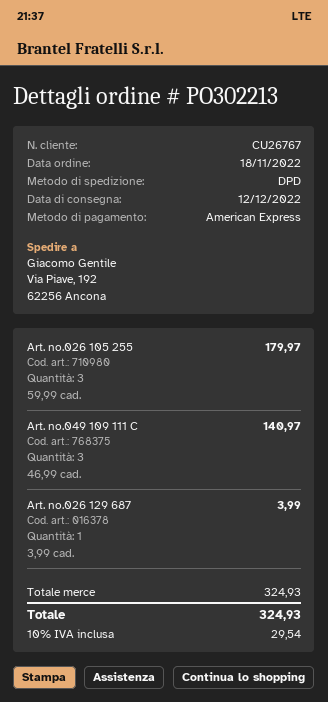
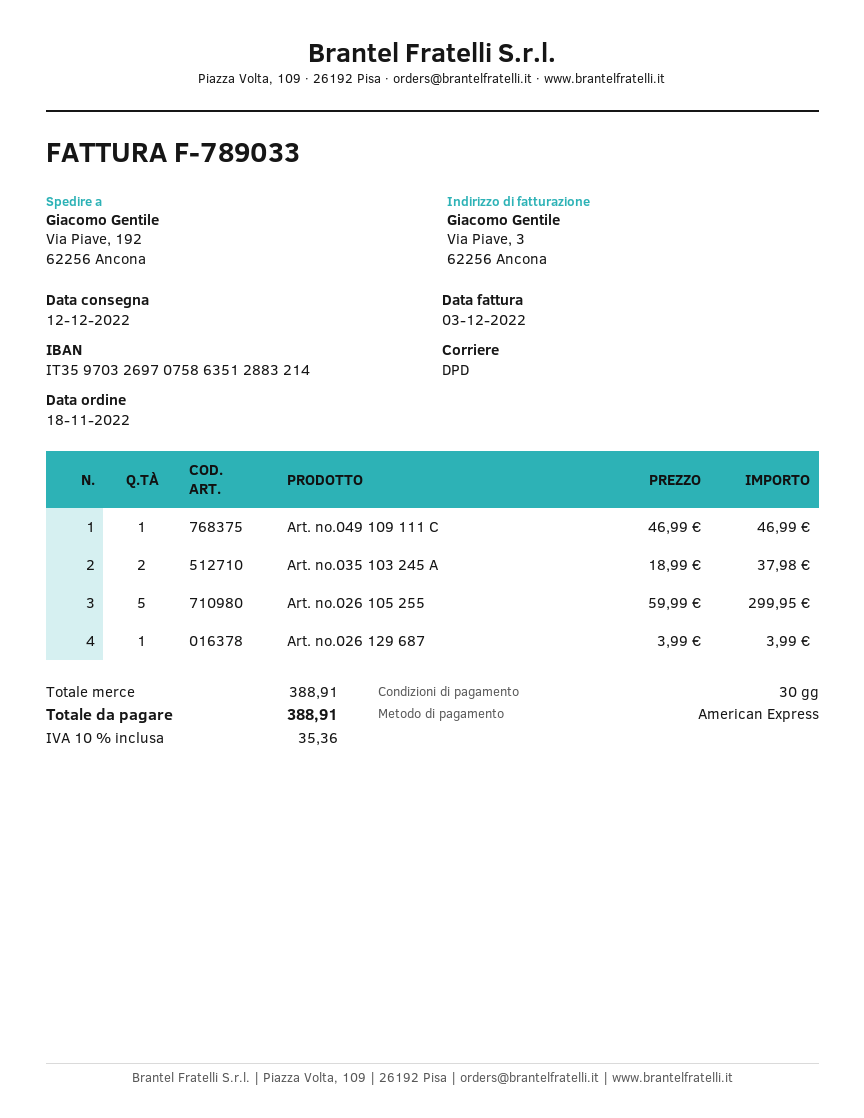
Art. no.026 105 255: 3 x 59.99 = 179.97 -> 5 x 59.99 = 299.95
Art. no.049 109 111 C: 3 x 46.99 = 140.97 -> 1 x 46.99 = 46.99
Art. no.035 103 245 A: none -> 2 x 18.99 = 37.98
subtotal: 324.93 -> 388.91
tax: 10% = 29.54 -> 10% = 35.36
total: 324.93 -> 388.91

